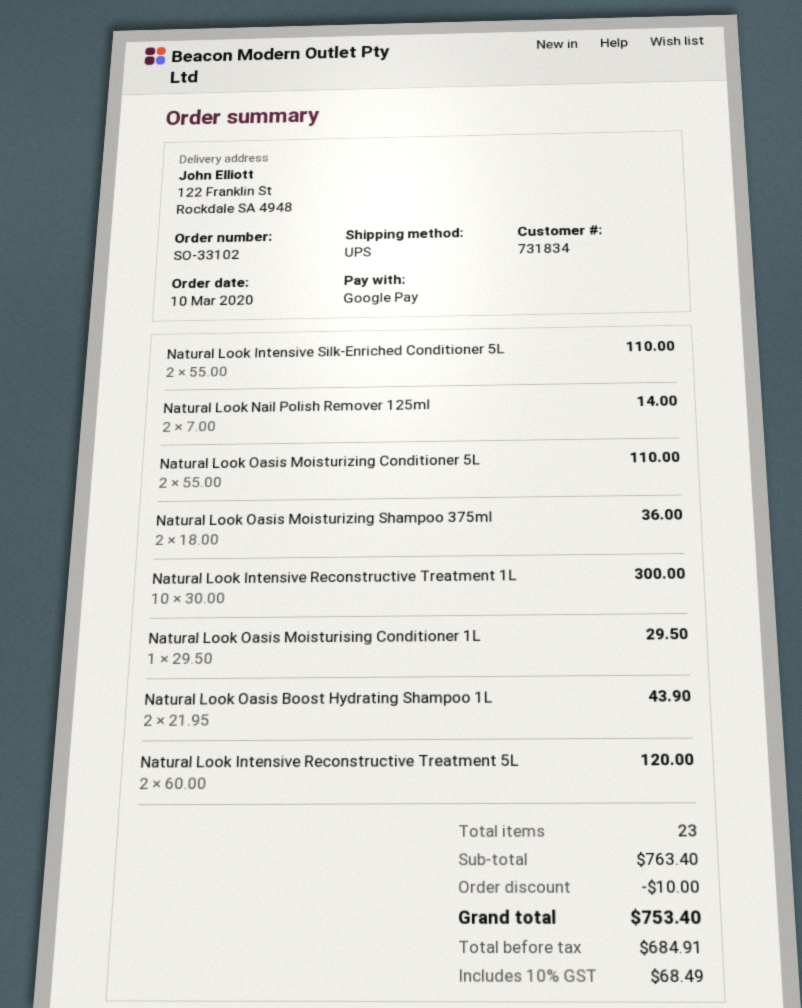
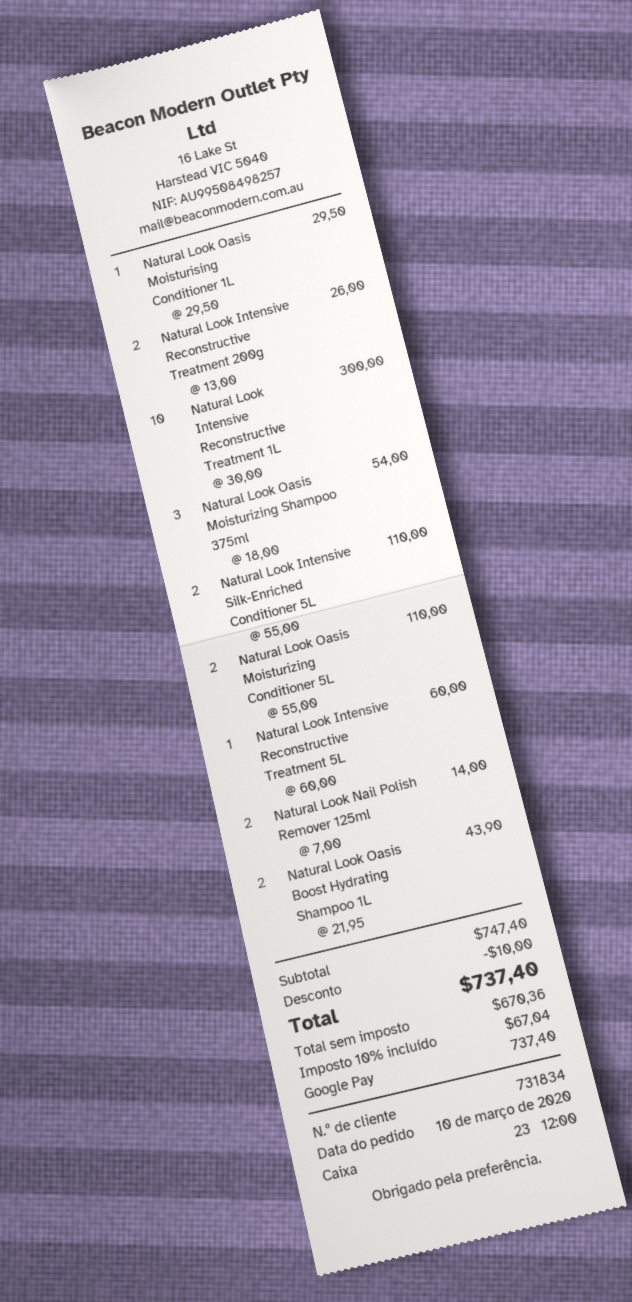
Natural Look Oasis Moisturizing Shampoo 375ml: 2 x 18.00 = 36.00 -> 3 x 18.00 = 54.00
Natural Look Intensive Reconstructive Treatment 5L: 2 x 60.00 = 120.00 -> 1 x 60.00 = 60.00
Natural Look Intensive Reconstructive Treatment 200g: none -> 2 x 13.00 = 26.00
subtotal: 763.40 -> 747.40
net: 684.91 -> 670.36
tax: 10% = 68.49 -> 10% = 67.04
total: 753.40 -> 737.40

